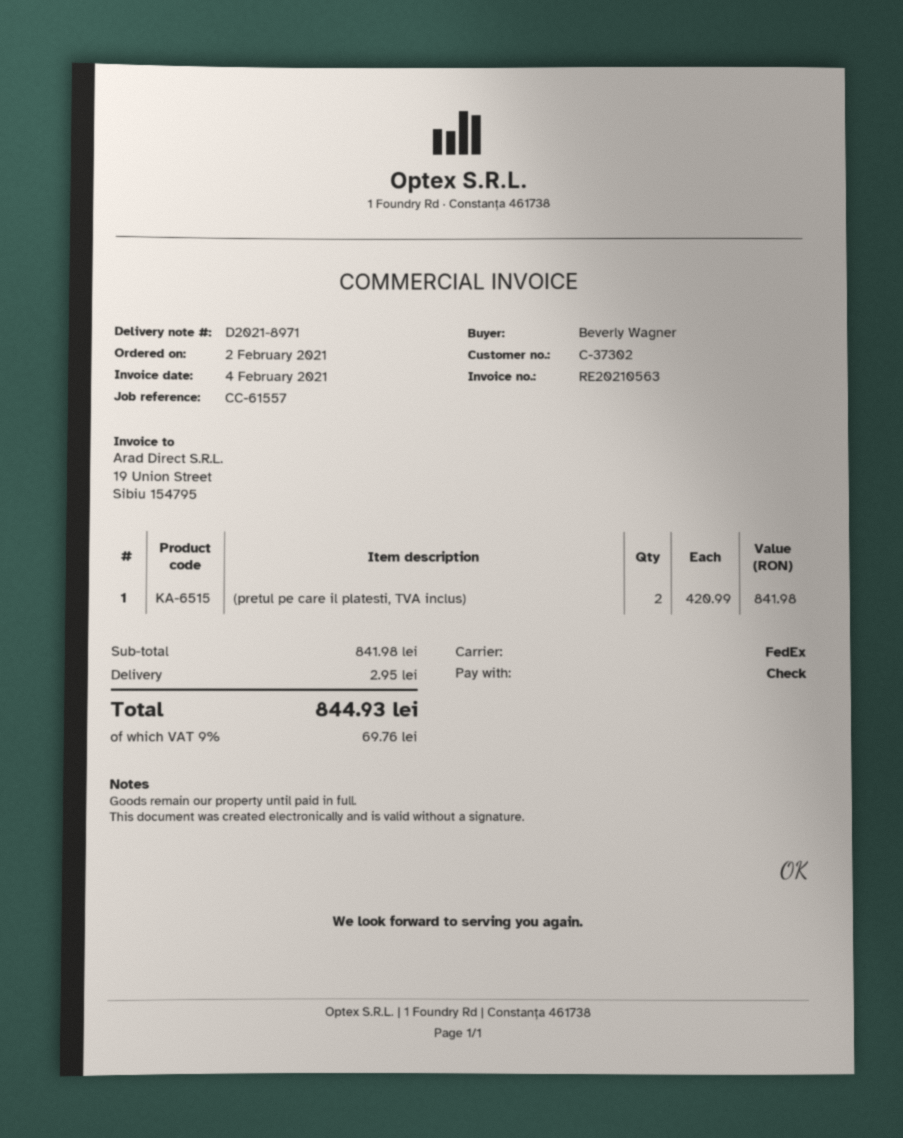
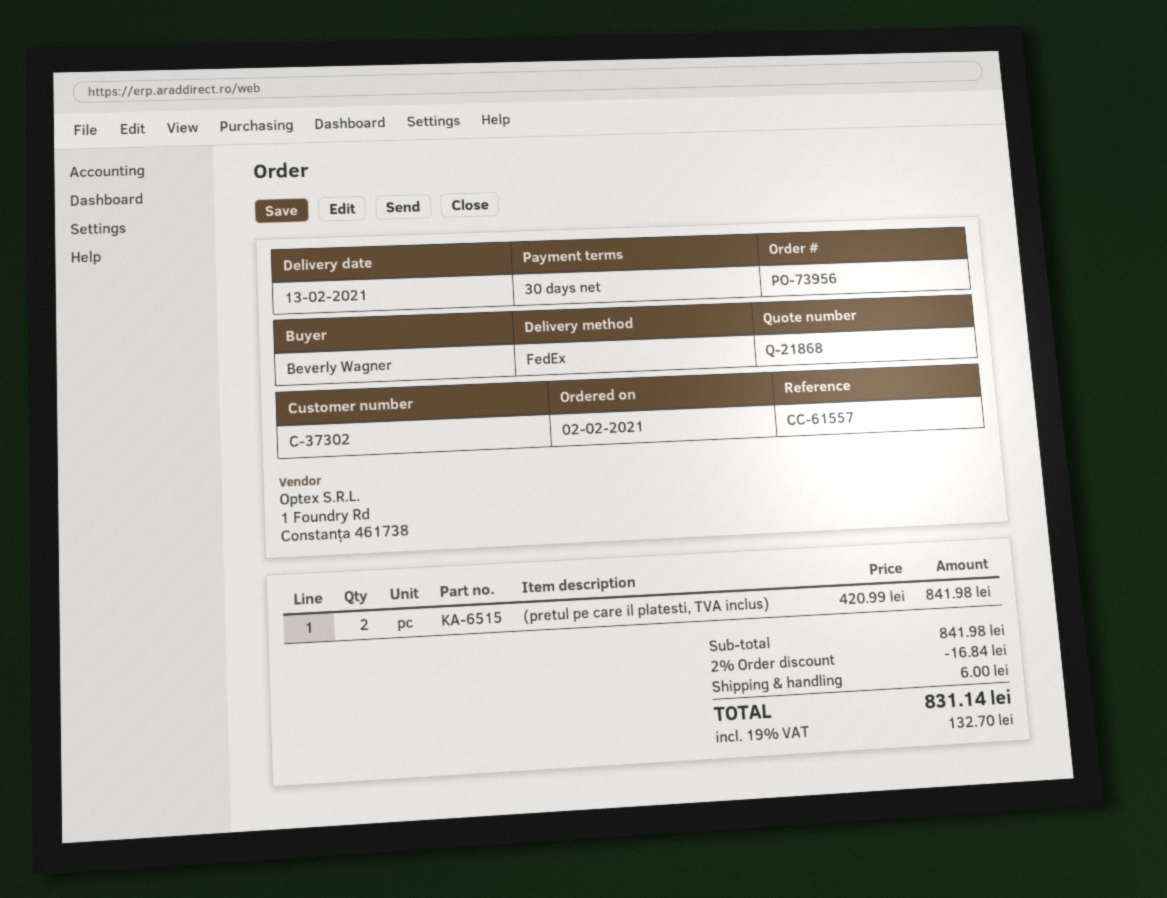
discount: none -> 2% = 16.84
shipping: 2.95 -> 6.00
tax: 9% = 69.76 -> 19% = 132.70
total: 844.93 -> 831.14

